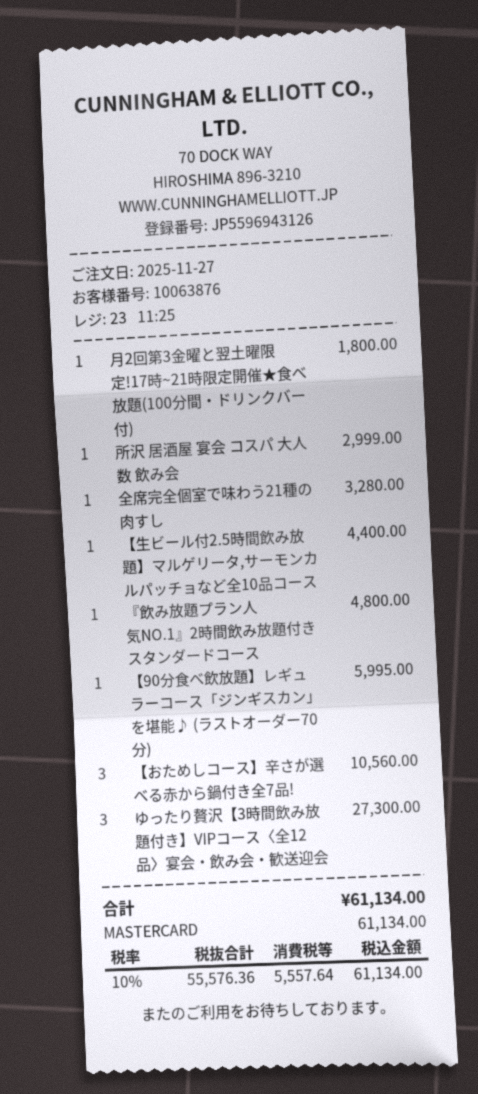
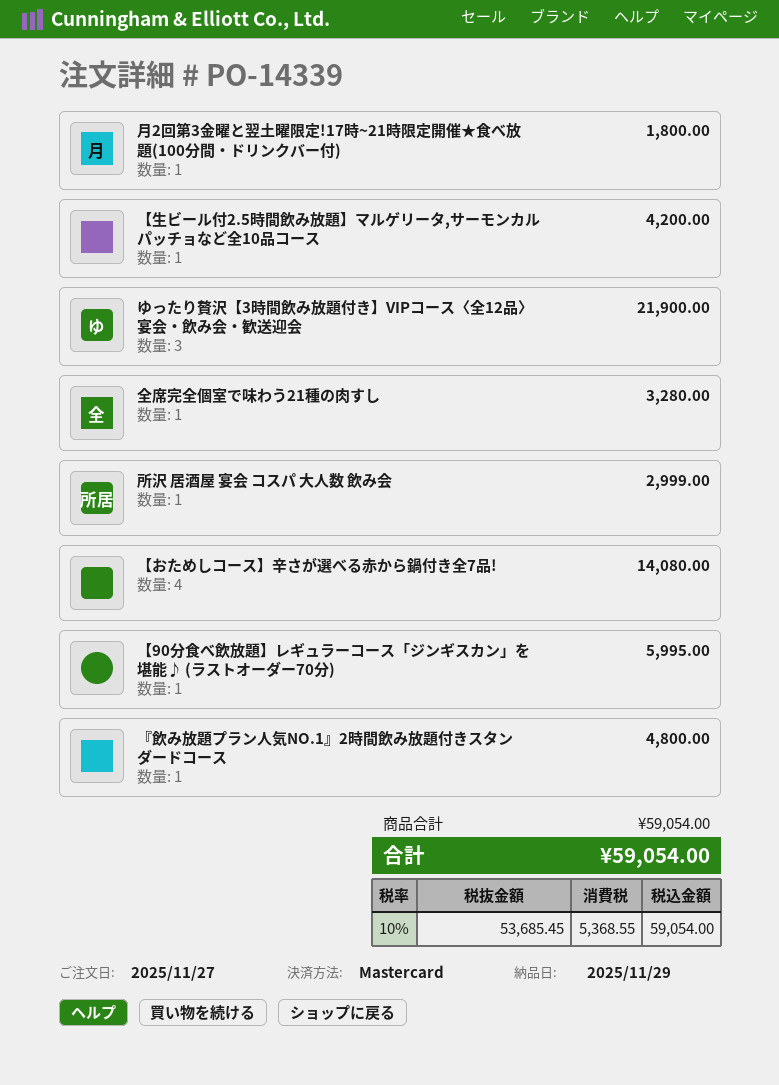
【生ビール付2.5時間飲み放題】マルゲリータ,サーモンカルパッチョなど全10品コース: 1 for 4400.00 -> 1 for 4200.00
【おためしコース】辛さが選べる赤から鍋付き全7品!: 3 for 10560.00 -> 4 for 14080.00
ゆったり贅沢【3時間飲み放題付き】VIPコース〈全12品〉宴会・飲み会・歓送迎会: 3 for 27300.00 -> 3 for 21900.00
net: 55576.36 -> 53685.45
tax: 10% = 5557.64 -> 10% = 5368.55
total: 61134.00 -> 59054.00

